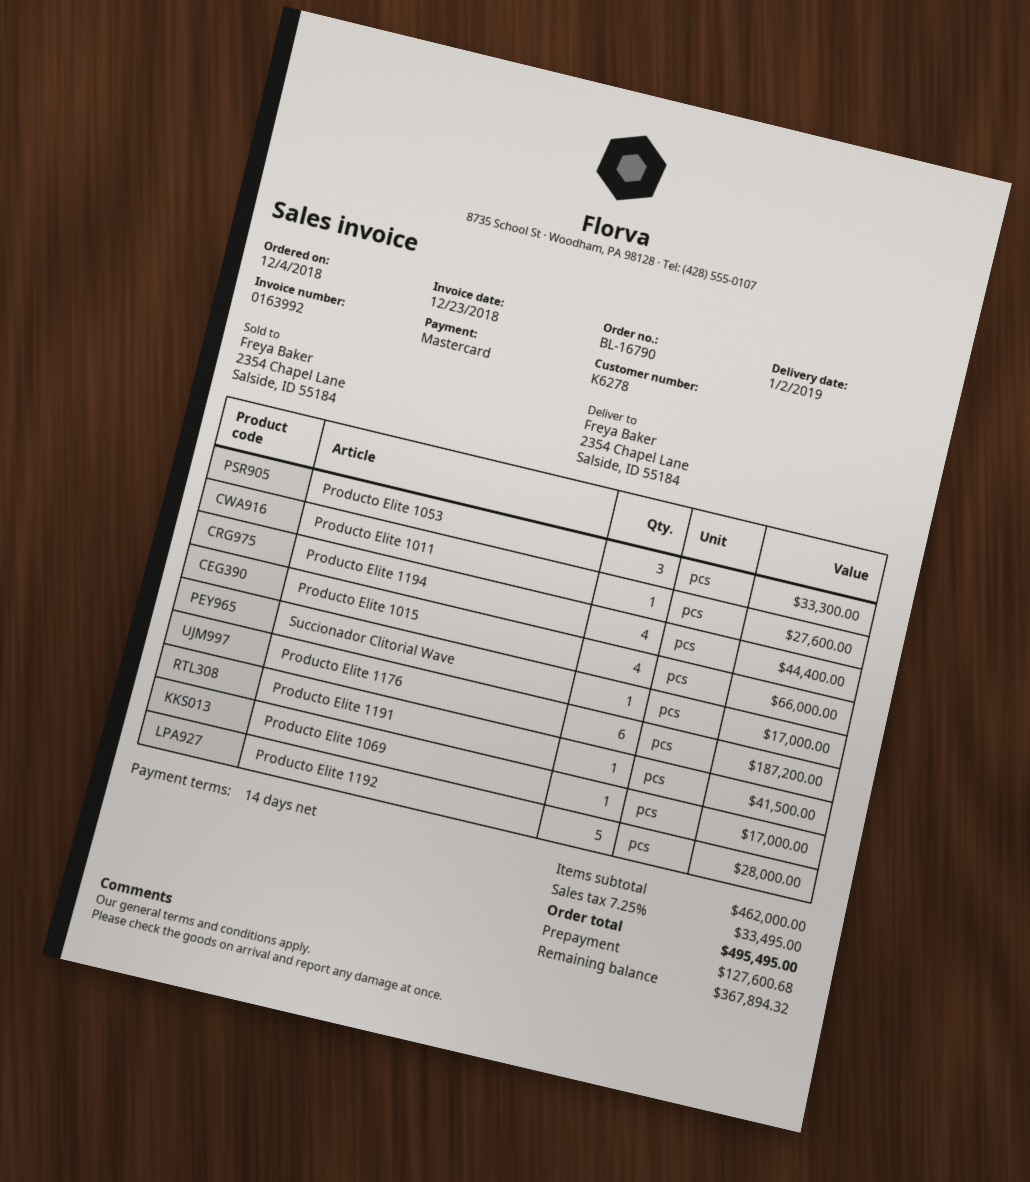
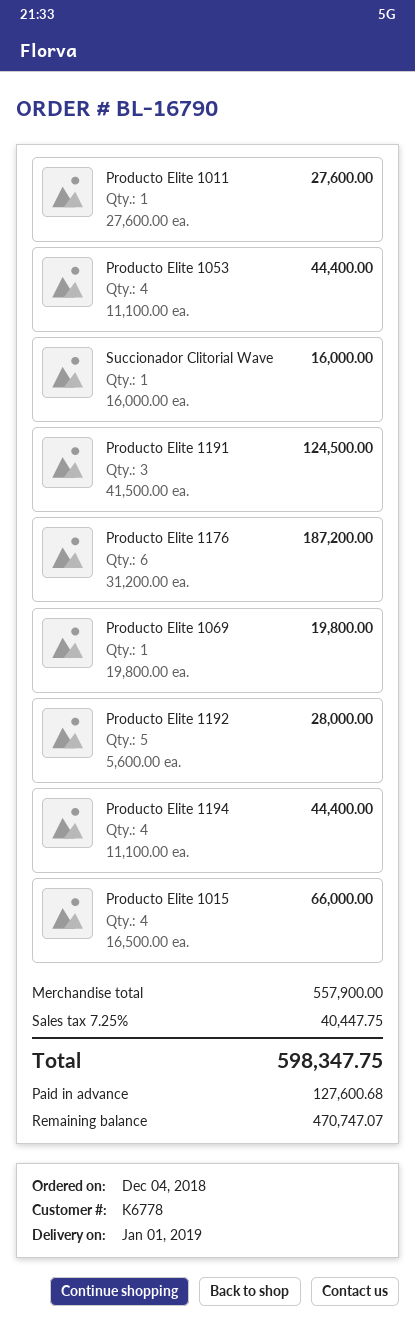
delivery date: 2019-01-02 -> 2019-01-01
customer number: K6278 -> K6778
Producto Elite 1053: 3 for 33300.00 -> 4 for 44400.00
Succionador Clitorial Wave: 1 for 17000.00 -> 1 for 16000.00
Producto Elite 1191: 1 for 41500.00 -> 3 for 124500.00
Producto Elite 1069: 1 for 17000.00 -> 1 for 19800.00
subtotal: 462000.00 -> 557900.00
tax: 7.25% = 33495.00 -> 7.25% = 40447.75
total: 495495.00 -> 598347.75
balance: 367894.32 -> 470747.07

